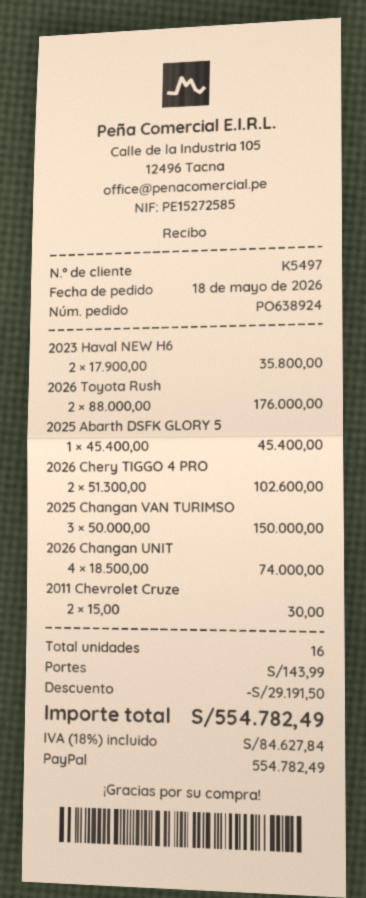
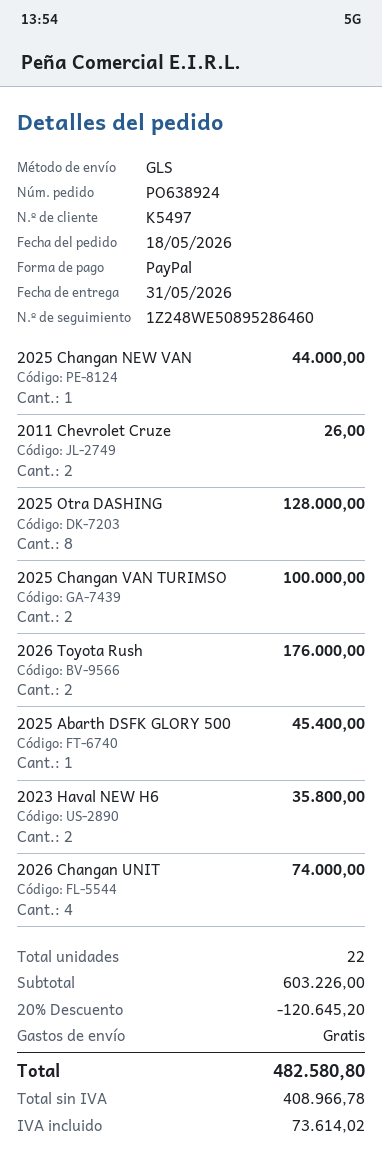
2026 Chery TIGGO 4 PRO: 2 for 102600.00 -> none
2025 Changan VAN TURIMSO: 3 for 150000.00 -> 2 for 100000.00
2011 Chevrolet Cruze: 2 for 30.00 -> 2 for 26.00
2025 Changan NEW VAN: none -> 1 for 44000.00
2025 Otra DASHING: none -> 8 for 128000.00
total quantity: 16 -> 22
discount: 29191.50 -> 120645.20
shipping: 143.99 -> 0.00
tax: 84627.84 -> 73614.02
total: 554782.49 -> 482580.80

